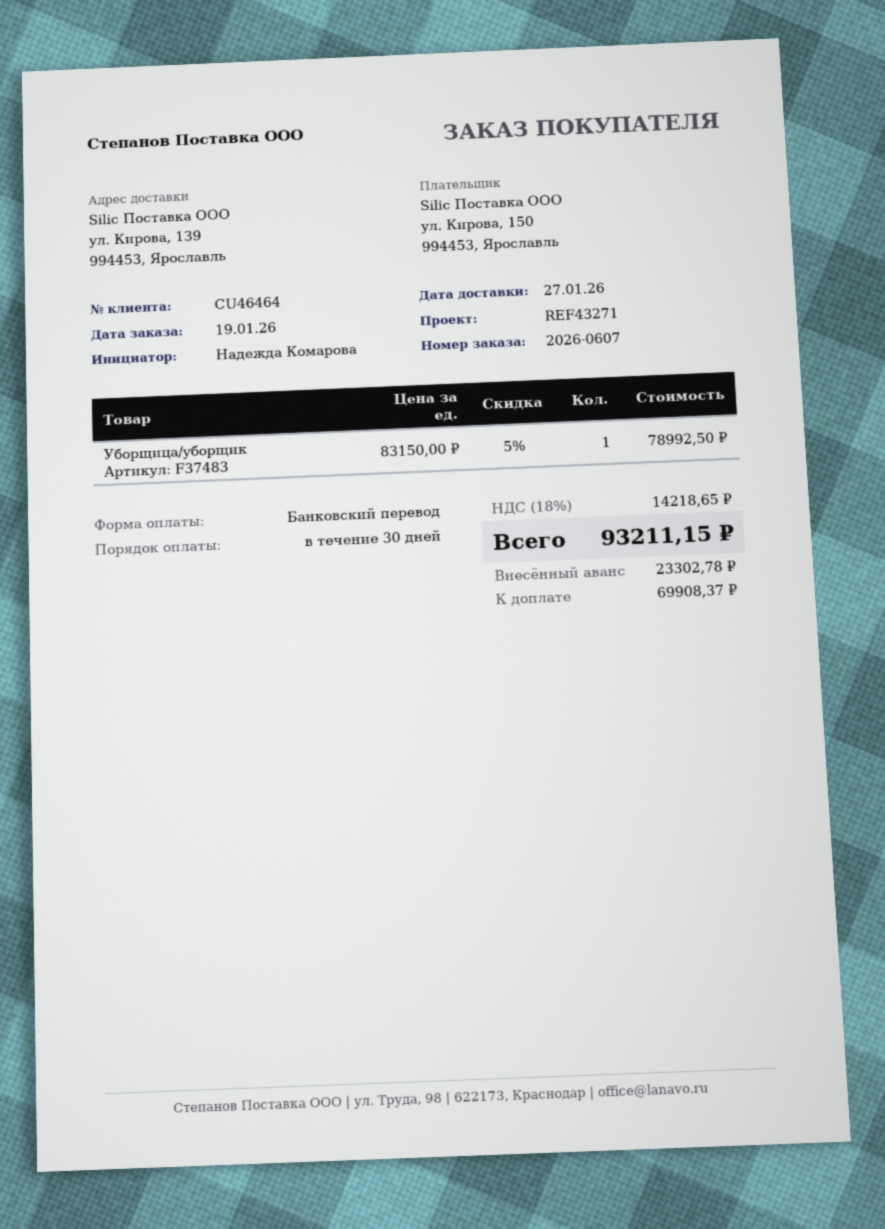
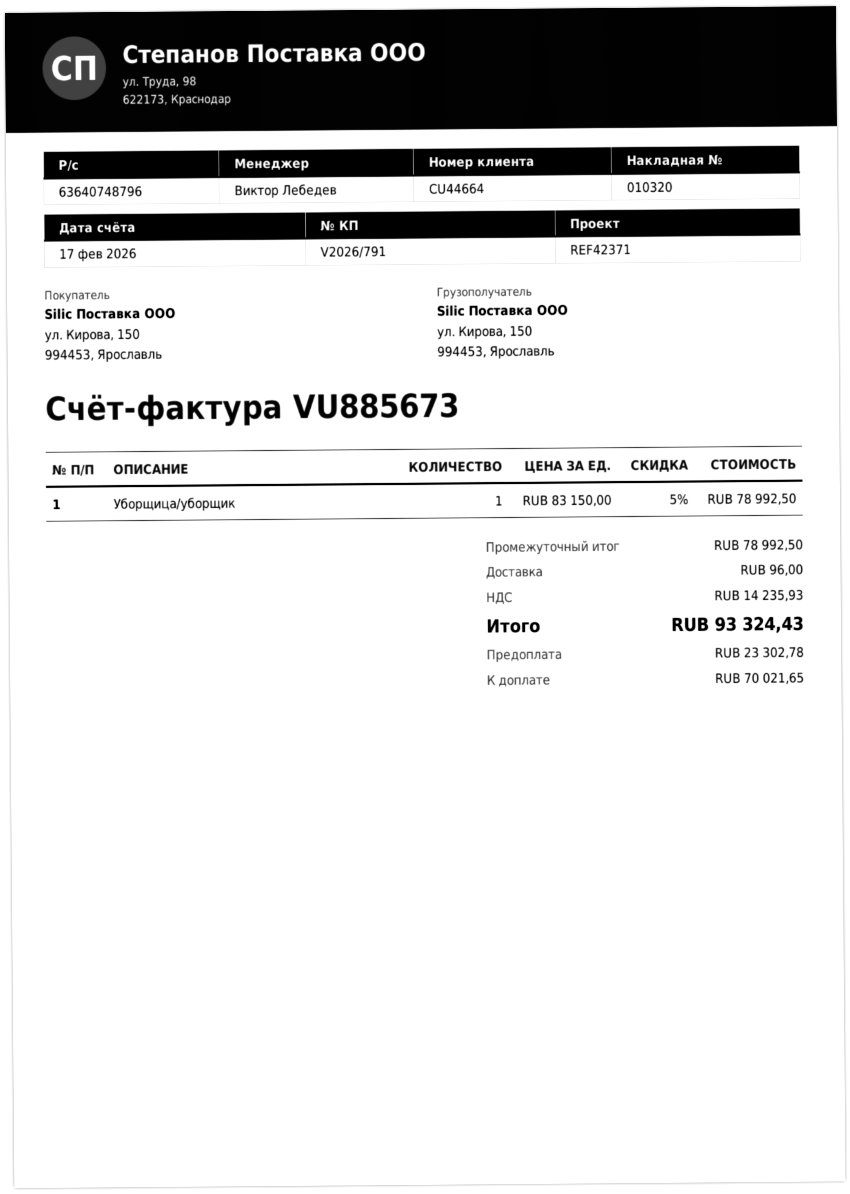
customer number: CU46464 -> CU44664
reference: REF43271 -> REF42371
ship to: ул. Кирова, 139, 994453, Ярославль -> ул. Кирова, 150, 994453, Ярославль
shipping: none -> 96.00
tax: 14218.65 -> 14235.93
total: 93211.15 -> 93324.43
balance: 69908.37 -> 70021.65

